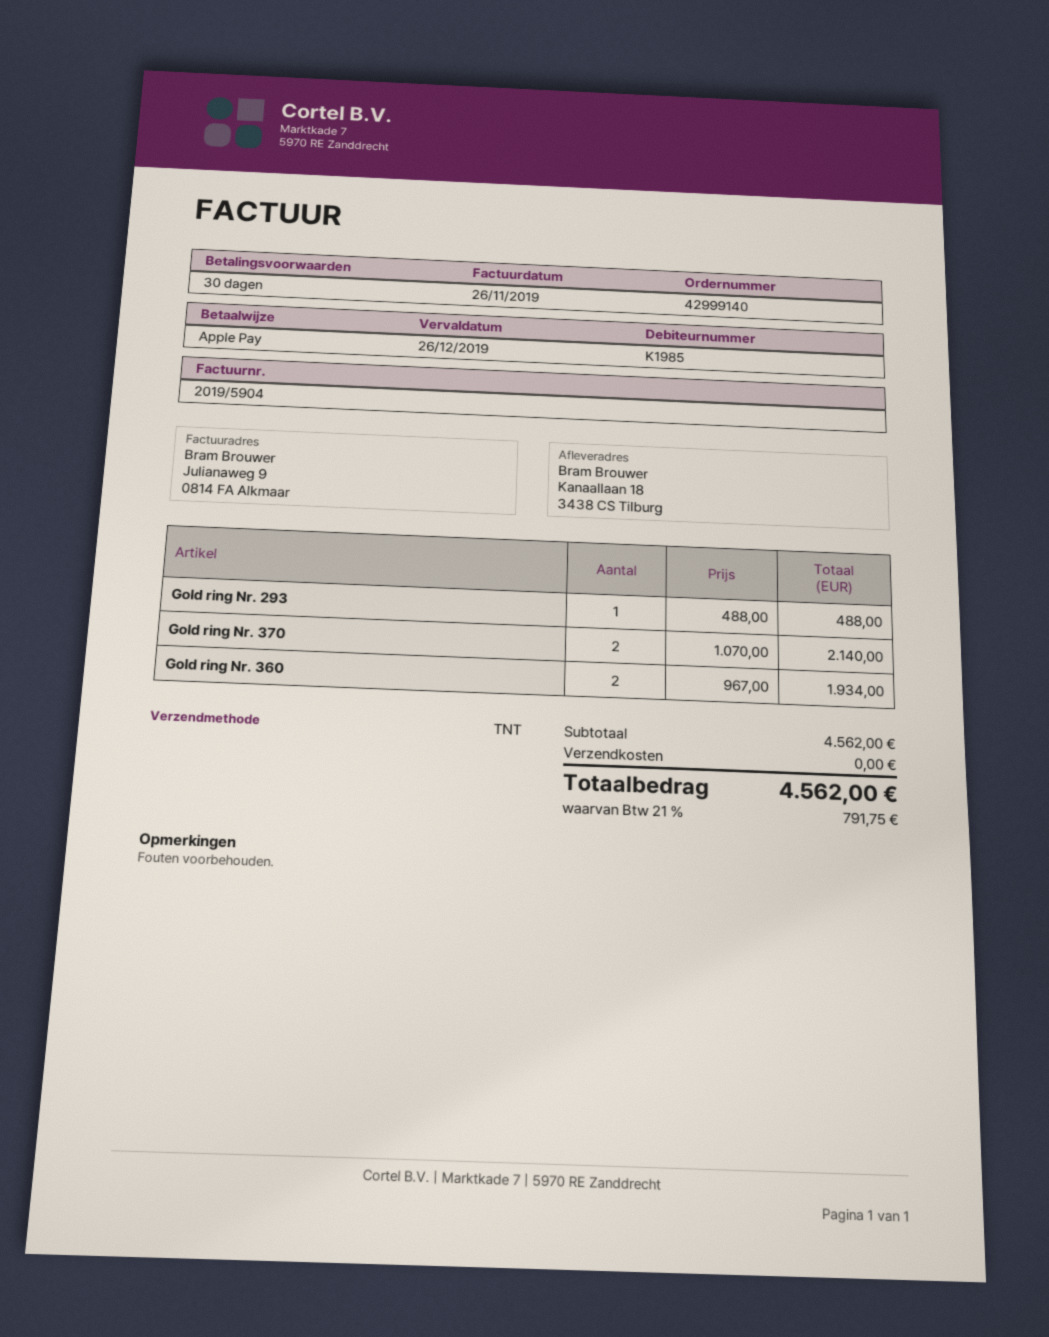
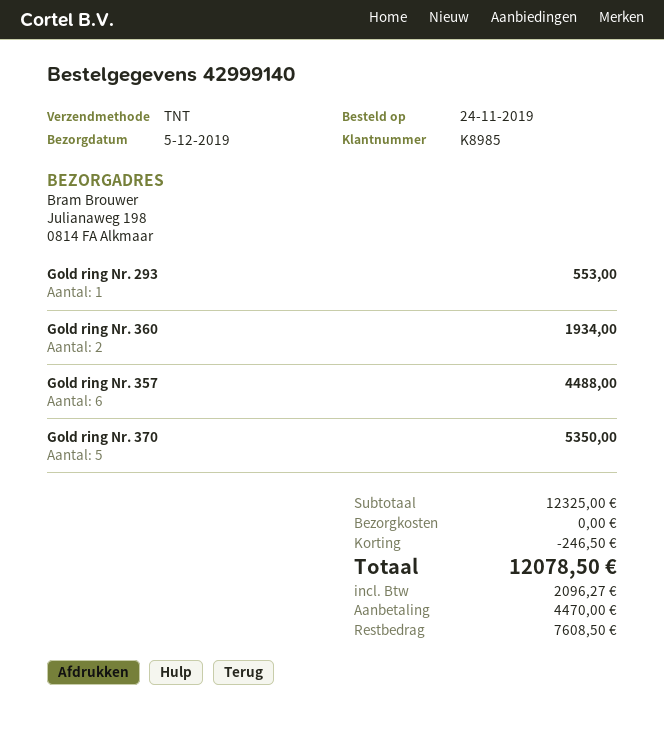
customer number: K1985 -> K8985
ship to: Kanaallaan 18, 3438 CS Tilburg -> Julianaweg 198, 0814 FA Alkmaar
Gold ring Nr. 293: 1 for 488.00 -> 1 for 553.00
Gold ring Nr. 370: 2 for 2140.00 -> 5 for 5350.00
Gold ring Nr. 357: none -> 6 for 4488.00
subtotal: 4562.00 -> 12325.00
discount: none -> 246.50
tax: 791.75 -> 2096.27
total: 4562.00 -> 12078.50

